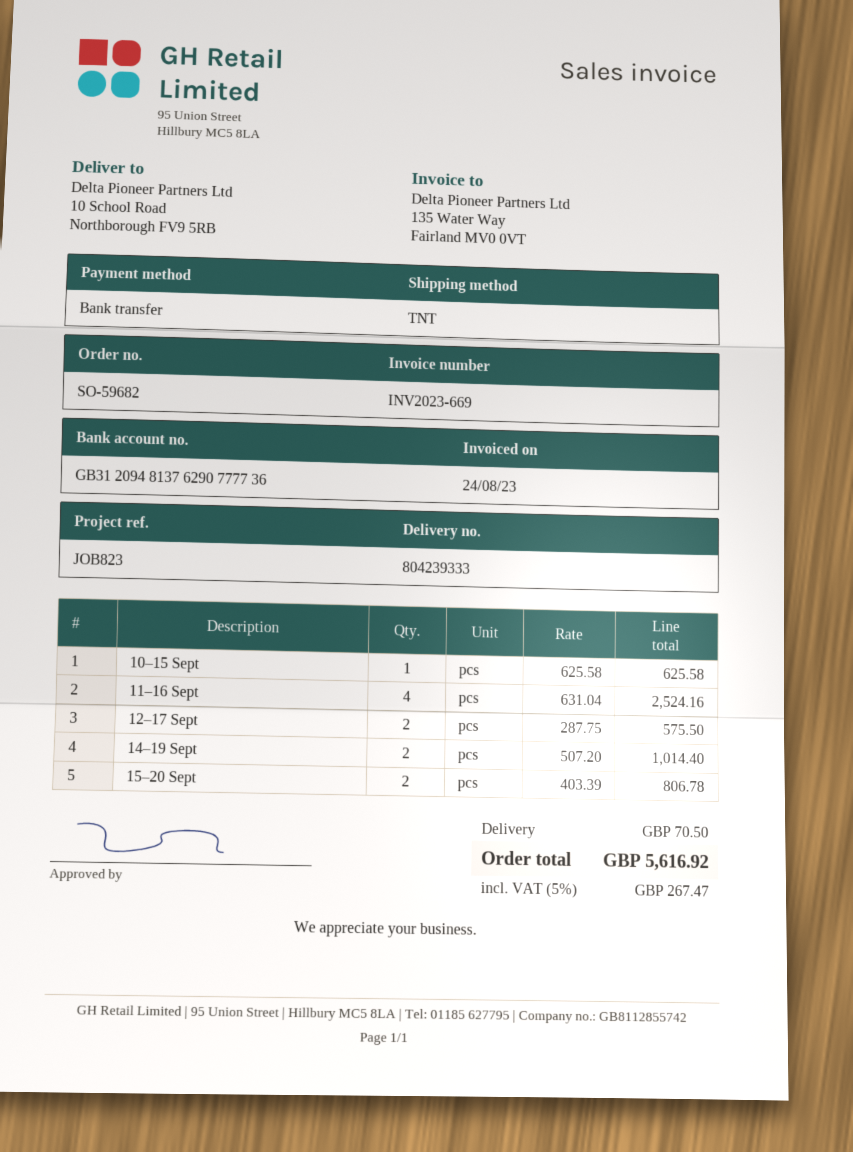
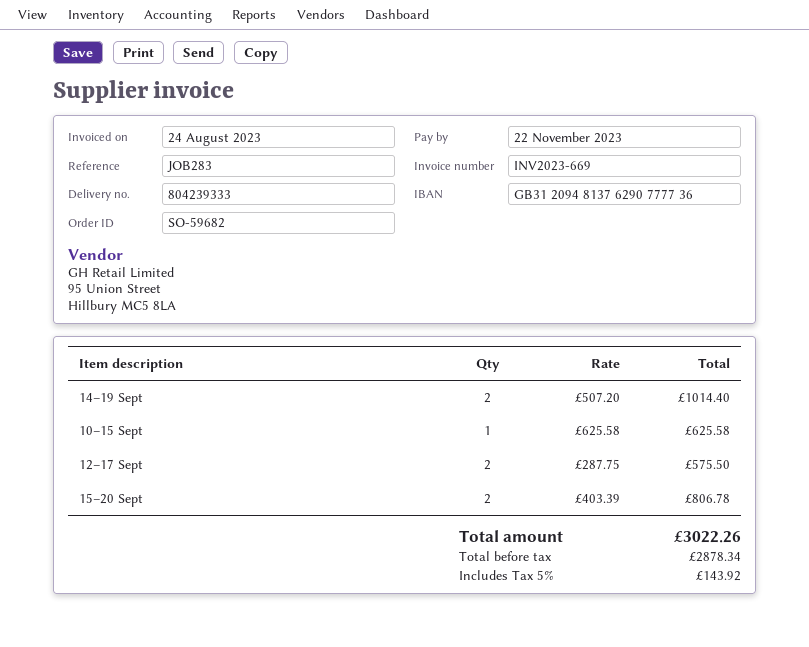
reference: JOB823 -> JOB283
11–16 Sept: 4 x 631.04 = 2524.16 -> none
shipping: 70.50 -> none
tax: 5% = 267.47 -> 5% = 143.92
total: 5616.92 -> 3022.26

